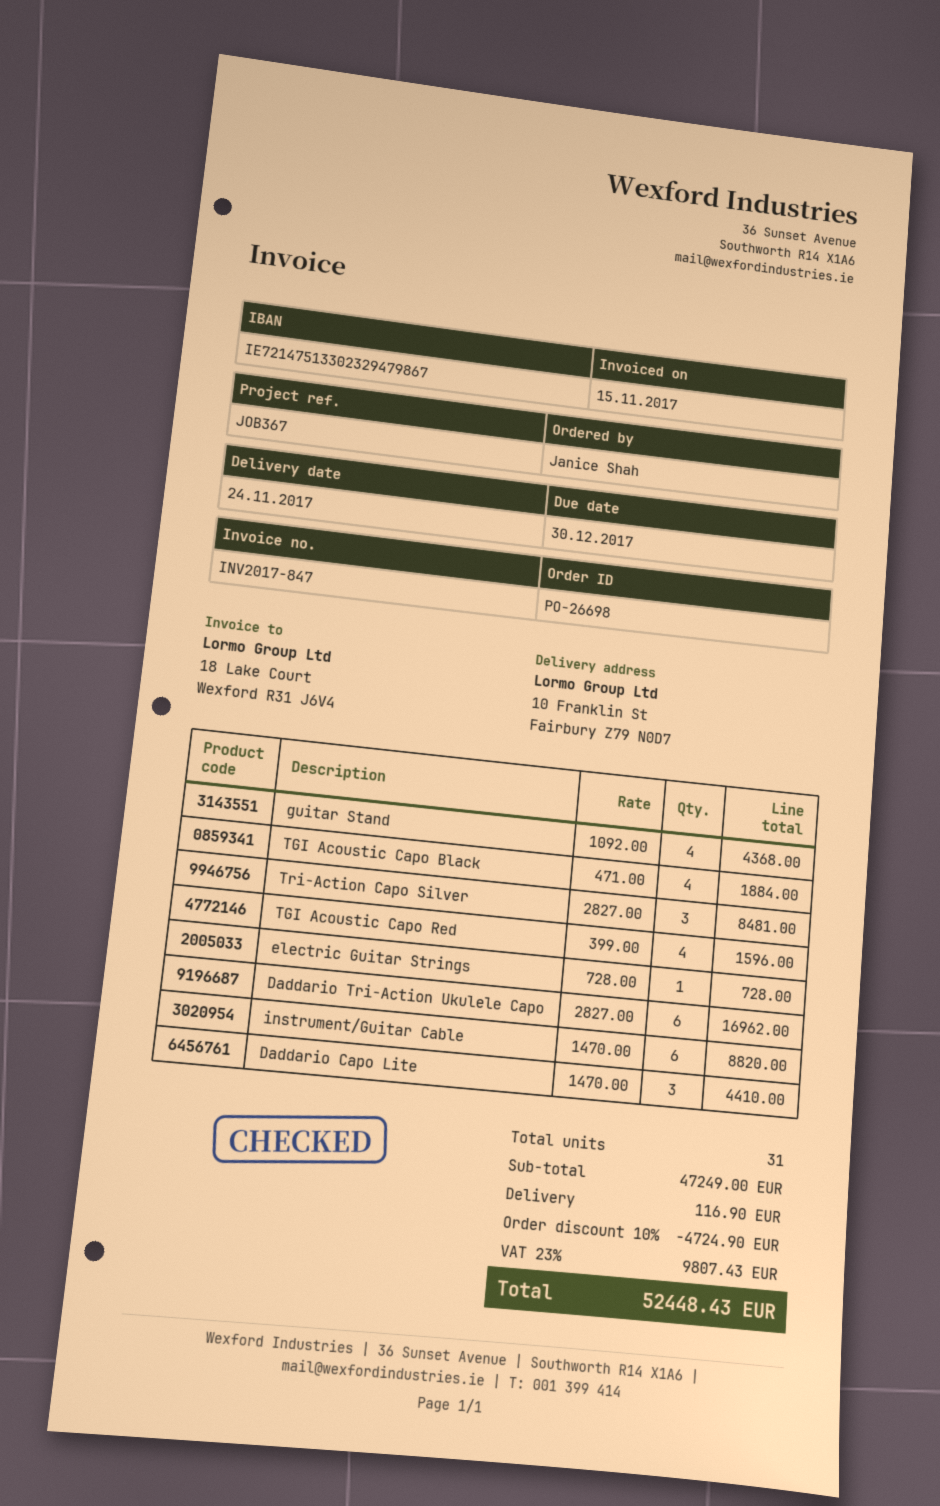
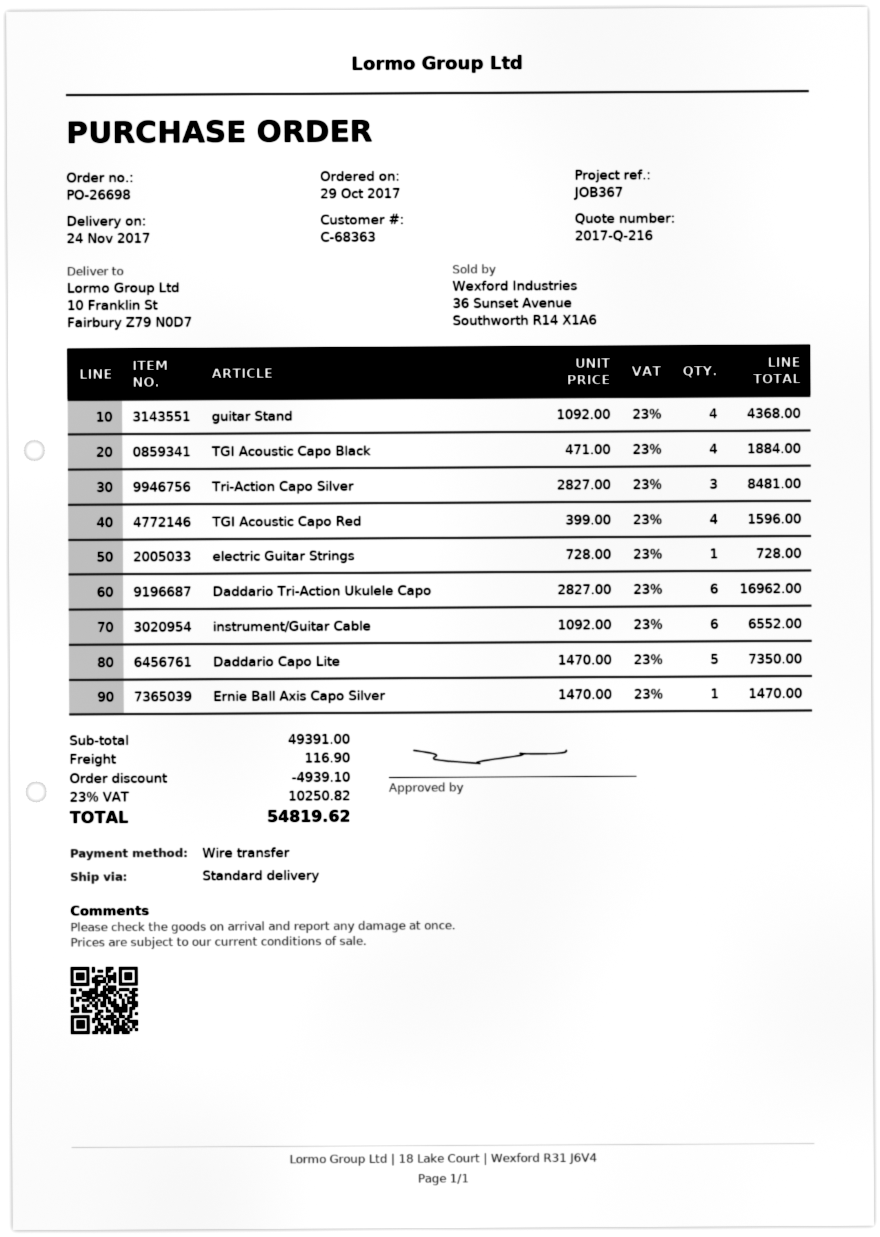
instrument/Guitar Cable: 6 x 1470.00 = 8820.00 -> 6 x 1092.00 = 6552.00
Daddario Capo Lite: 3 x 1470.00 = 4410.00 -> 5 x 1470.00 = 7350.00
Ernie Ball Axis Capo Silver: none -> 1 x 1470.00 = 1470.00
subtotal: 47249.00 -> 49391.00
discount: 4724.90 -> 4939.10
tax: 23% = 9807.43 -> 23% = 10250.82
total: 52448.43 -> 54819.62

